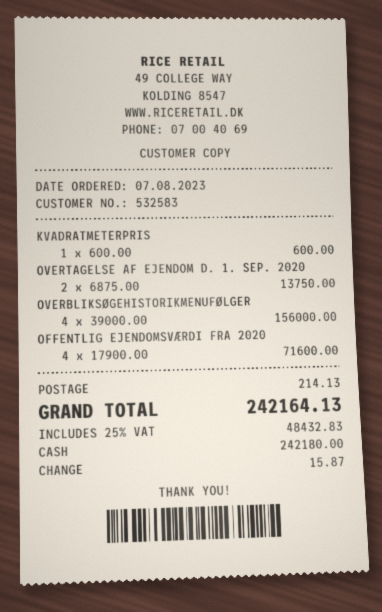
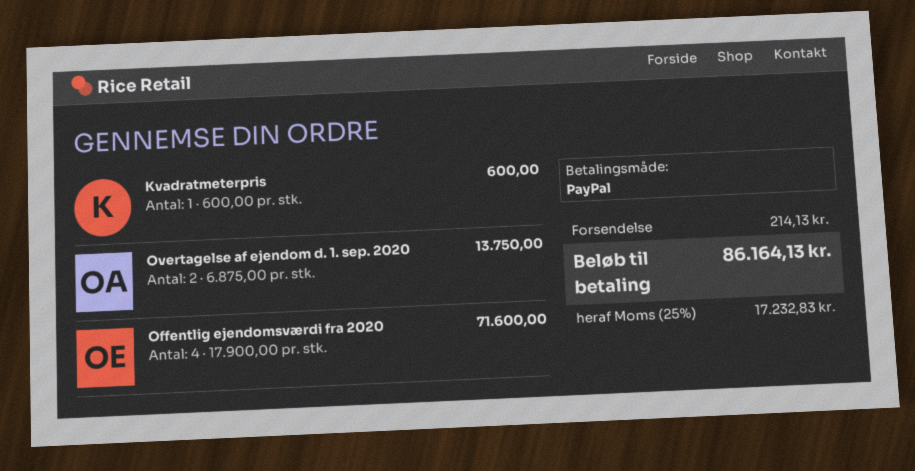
payment method: cash -> PayPal
OVERBLIKSØGEHISTORIKMENUFØLGER: 4 x 39000.00 = 156000.00 -> none
tax: 25% = 48432.83 -> 25% = 17232.83
total: 242164.13 -> 86164.13

